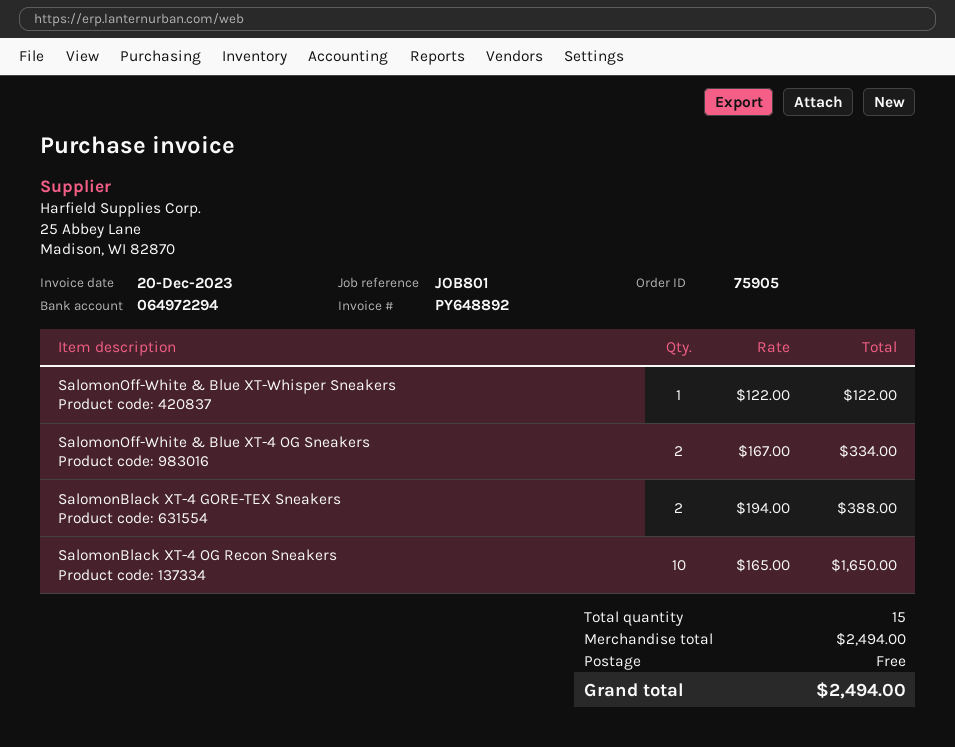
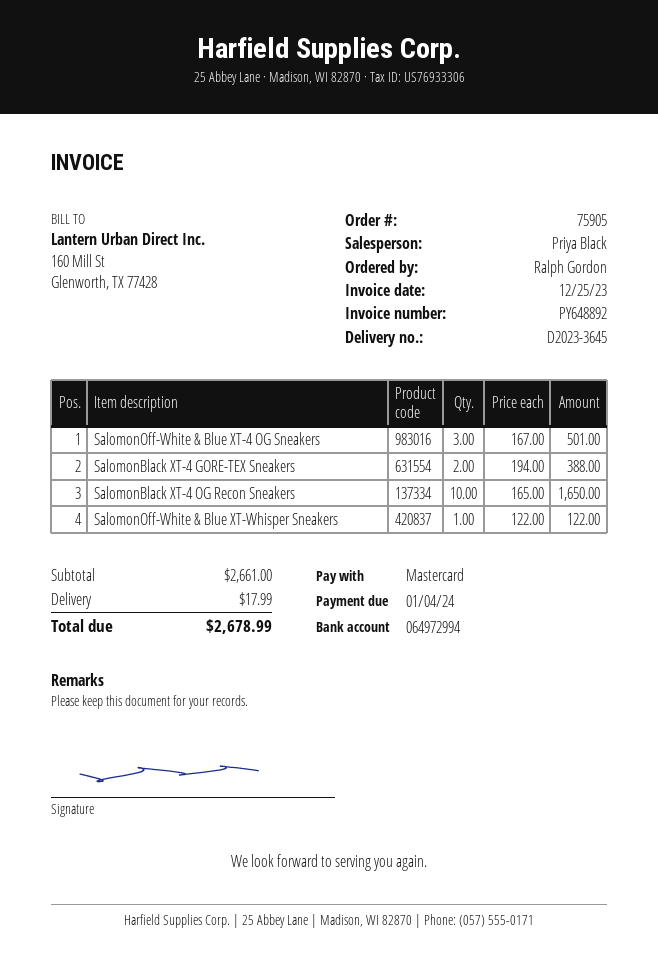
invoice date: 2023-12-20 -> 2023-12-25
bank account: 064972294 -> 064972994
SalomonOff-White & Blue XT-4 OG Sneakers: 2 x 167.00 = 334.00 -> 3 x 167.00 = 501.00
subtotal: 2494.00 -> 2661.00
shipping: 0.00 -> 17.99
total: 2494.00 -> 2678.99

